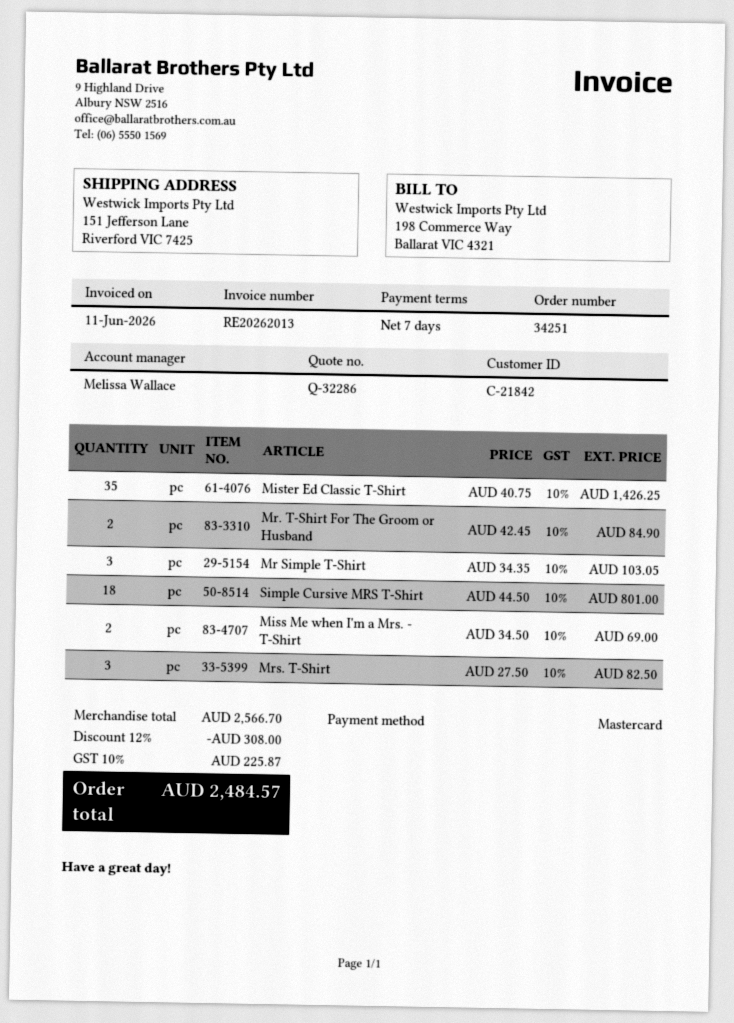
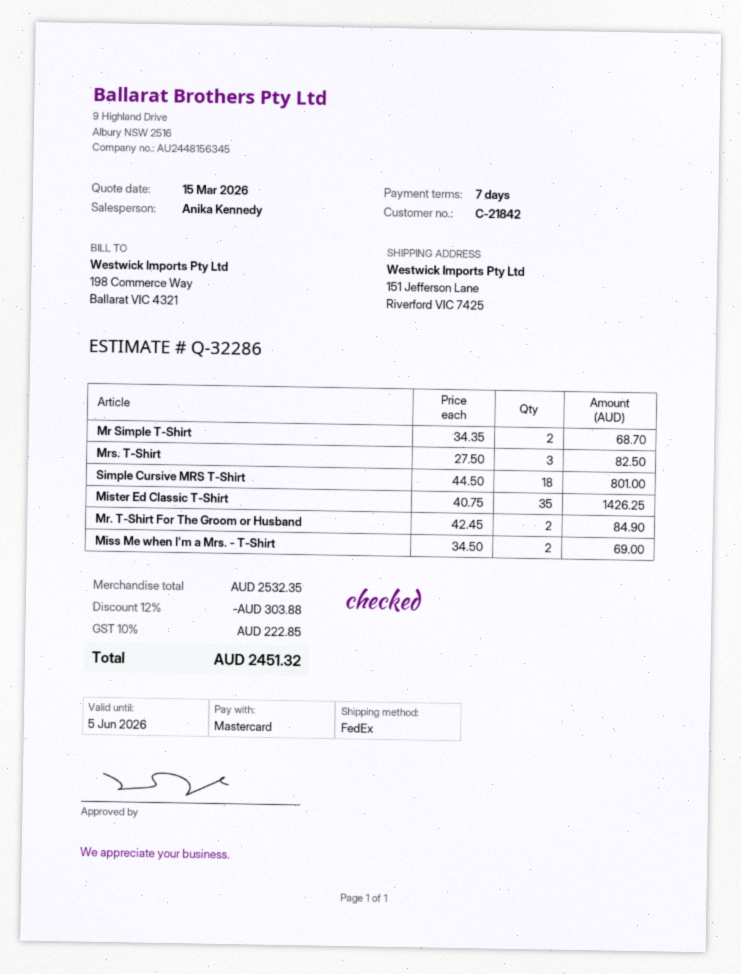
sales rep: Melissa Wallace -> Anika Kennedy
Mr Simple T-Shirt: 3 x 34.35 = 103.05 -> 2 x 34.35 = 68.70
subtotal: 2566.70 -> 2532.35
discount: 12% = 308.00 -> 12% = 303.88
tax: 10% = 225.87 -> 10% = 222.85
total: 2484.57 -> 2451.32

